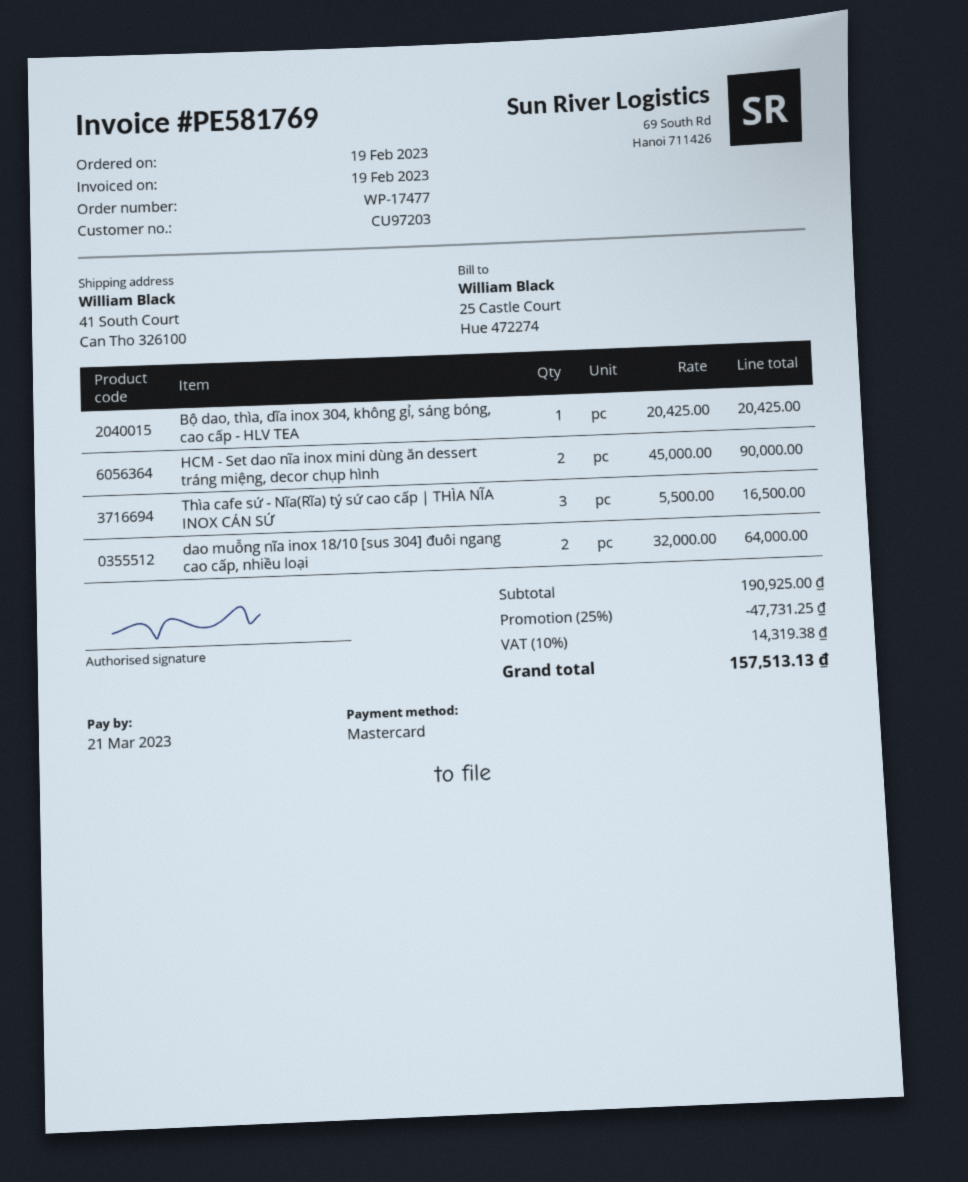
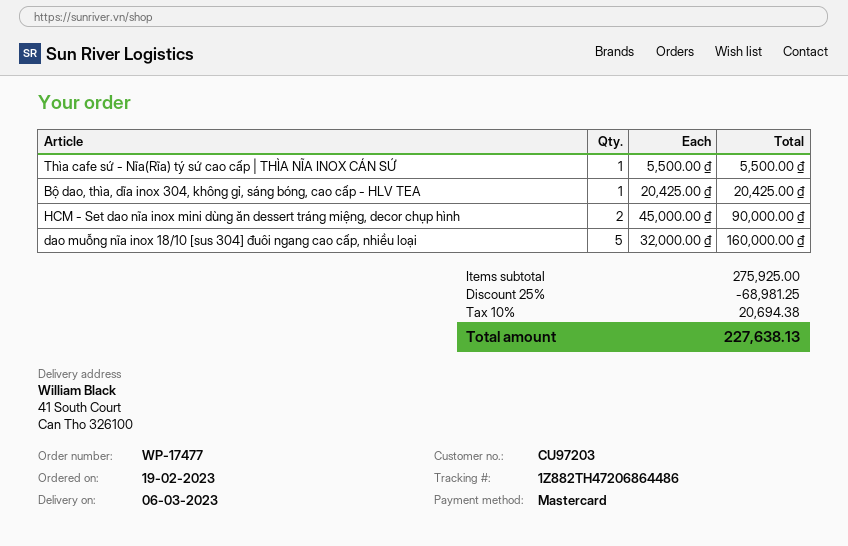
Thìa cafe sứ - Nĩa(Rĩa) tý sứ cao cấp | THÌA NĨA INOX CÁN SỨ: 3 x 5500.00 = 16500.00 -> 1 x 5500.00 = 5500.00
dao muỗng nĩa inox 18/10 [sus 304] đuôi ngang cao cấp, nhiều loại: 2 x 32000.00 = 64000.00 -> 5 x 32000.00 = 160000.00
subtotal: 190925.00 -> 275925.00
discount: 25% = 47731.25 -> 25% = 68981.25
tax: 10% = 14319.38 -> 10% = 20694.38
total: 157513.13 -> 227638.13

